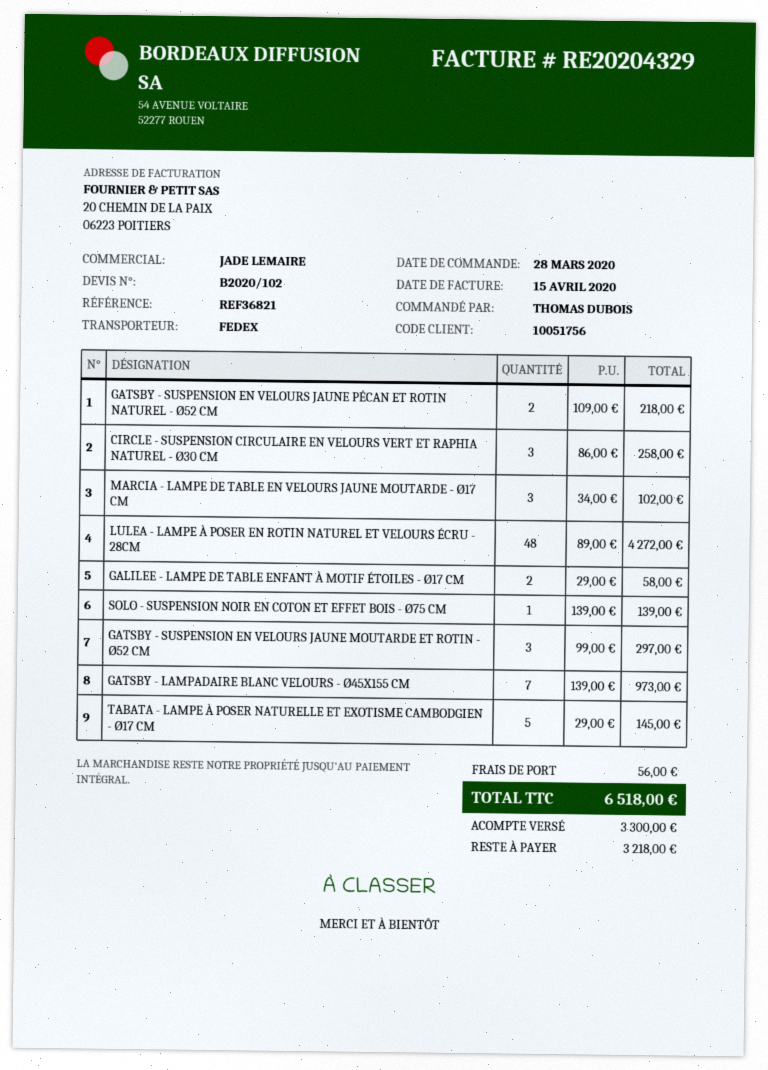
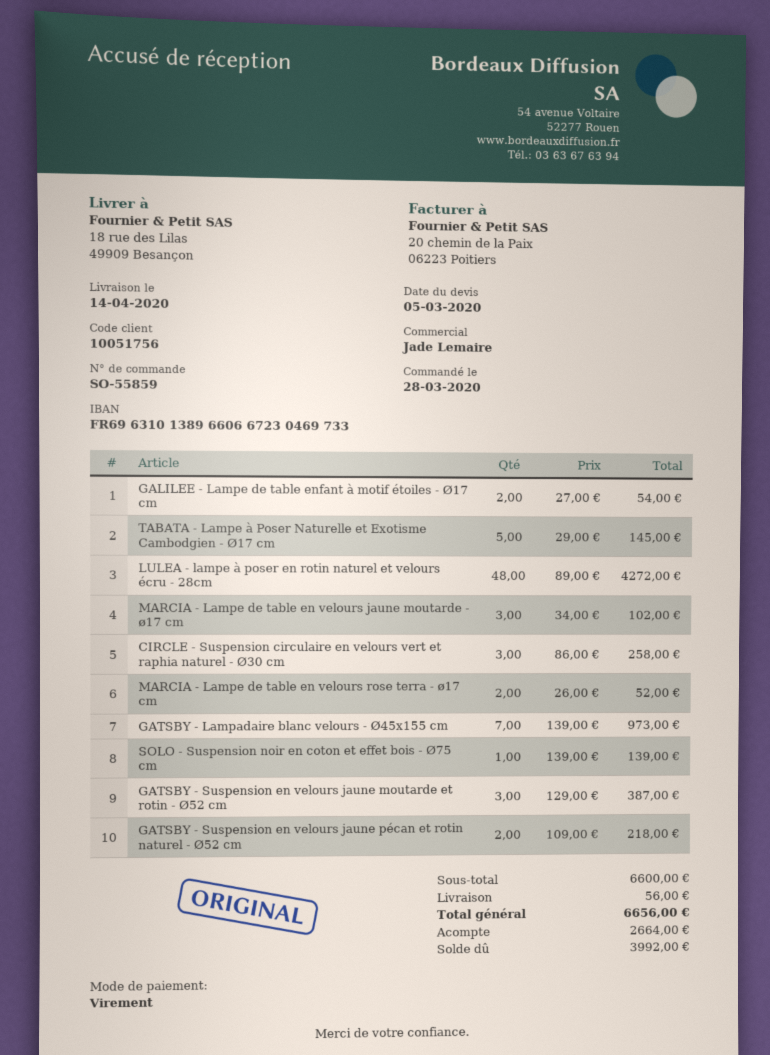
GALILEE - LAMPE DE TABLE ENFANT À MOTIF ÉTOILES - Ø17 CM: 2 x 29.00 = 58.00 -> 2 x 27.00 = 54.00
GATSBY - SUSPENSION EN VELOURS JAUNE MOUTARDE ET ROTIN - Ø52 CM: 3 x 99.00 = 297.00 -> 3 x 129.00 = 387.00
MARCIA - Lampe de table en velours rose terra - ø17 cm: none -> 2 x 26.00 = 52.00
total: 6518.00 -> 6656.00
deposit: 3300.00 -> 2664.00
balance: 3218.00 -> 3992.00

